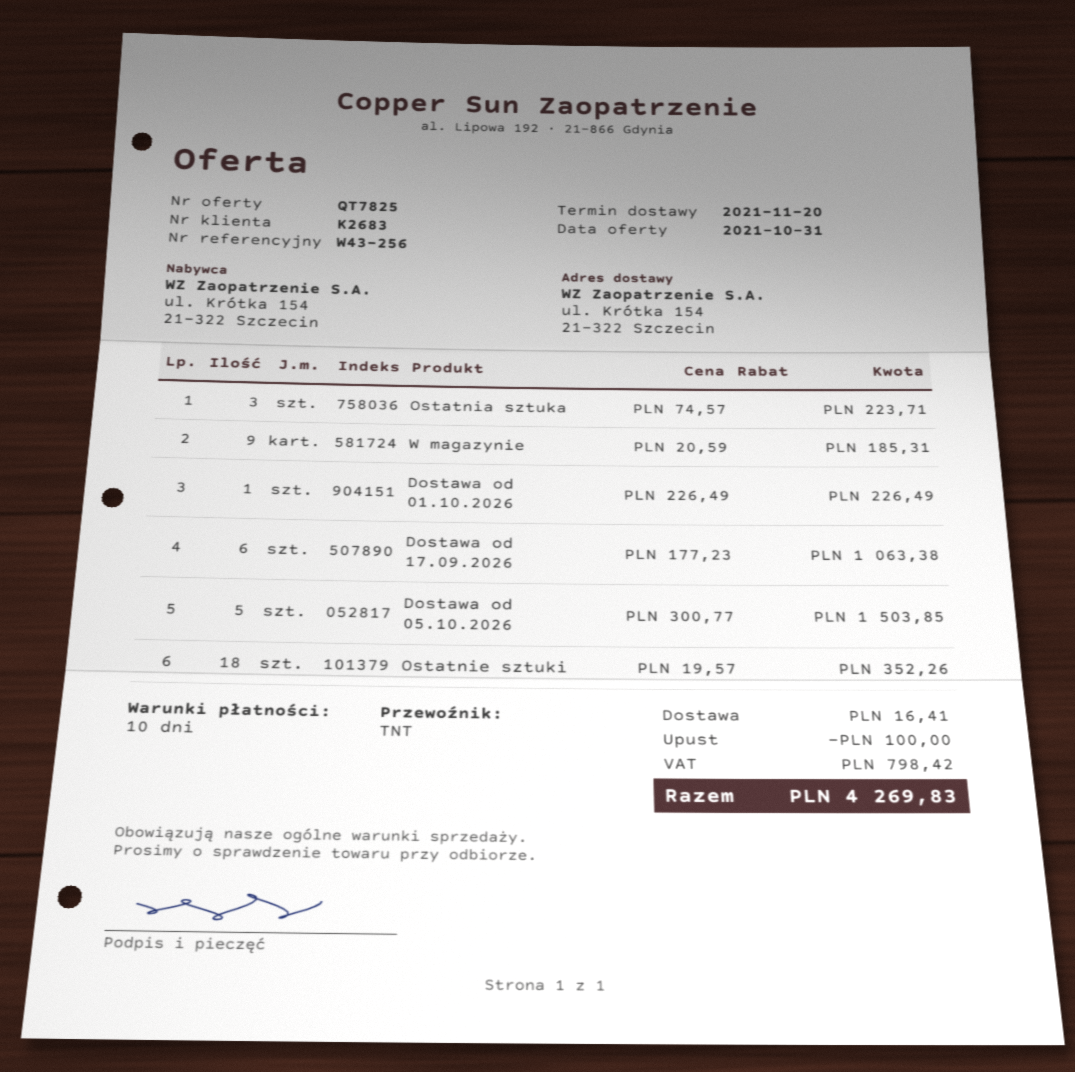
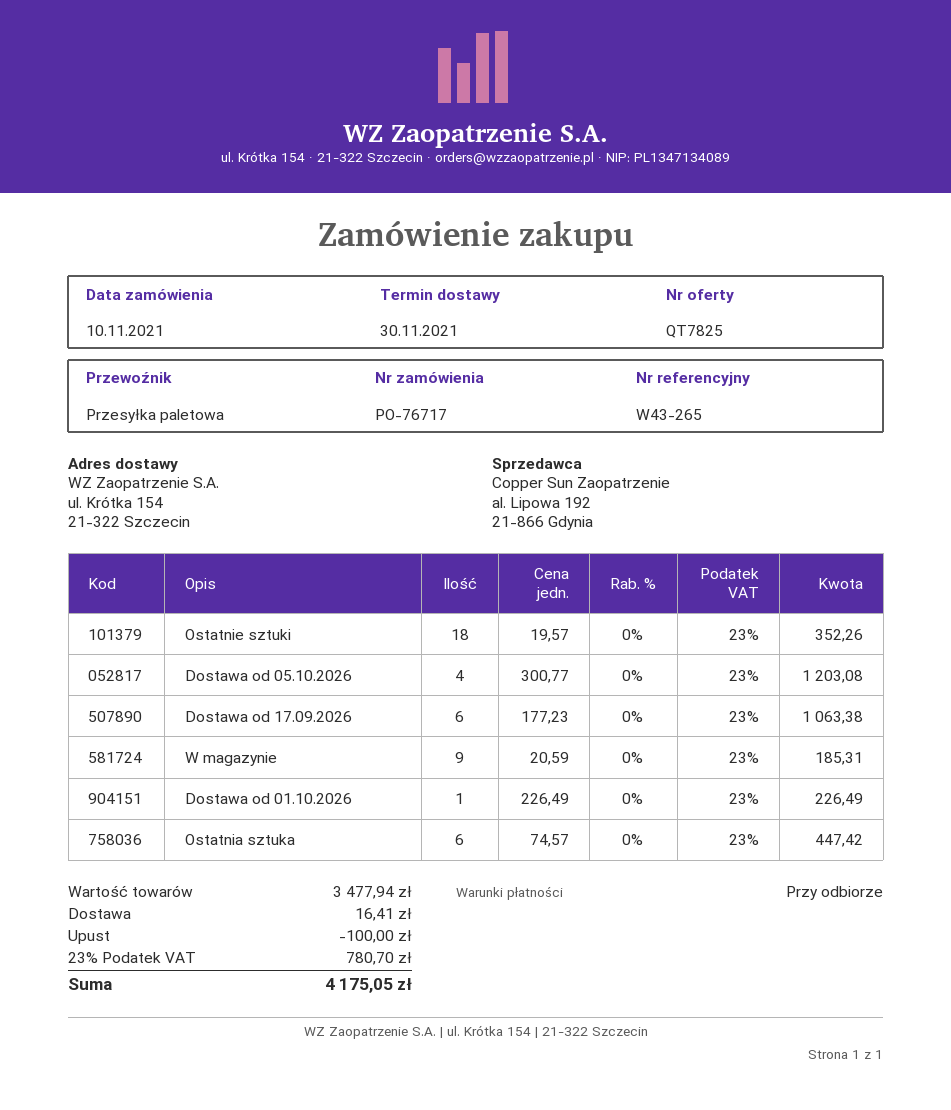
delivery date: 2021-11-20 -> 2021-11-30
payment terms: 10 days -> on receipt
reference: W43-256 -> W43-265
shipping method: TNT -> pallet freight
Ostatnia sztuka: 3 x 74.57 = 223.71 -> 6 x 74.57 = 447.42
Dostawa od 05.10.2026: 5 x 300.77 = 1503.85 -> 4 x 300.77 = 1203.08
tax: 798.42 -> 780.70
total: 4269.83 -> 4175.05

